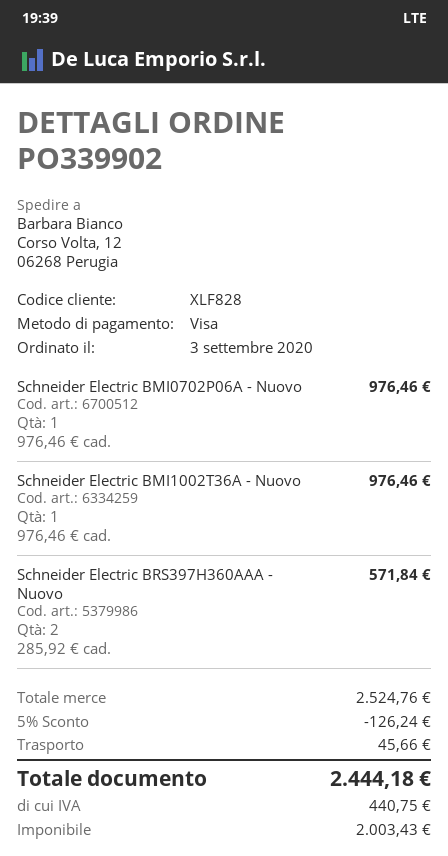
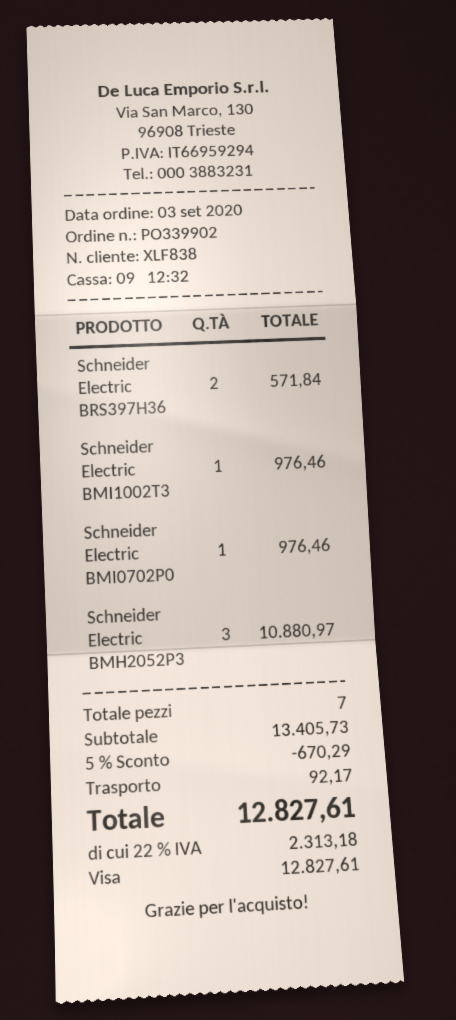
customer number: XLF828 -> XLF838
Schneider Electric BMH2052P3: none -> 3 for 10880.97
subtotal: 2524.76 -> 13405.73
discount: 5% = 126.24 -> 5% = 670.29
shipping: 45.66 -> 92.17
tax: 440.75 -> 2313.18
total: 2444.18 -> 12827.61

